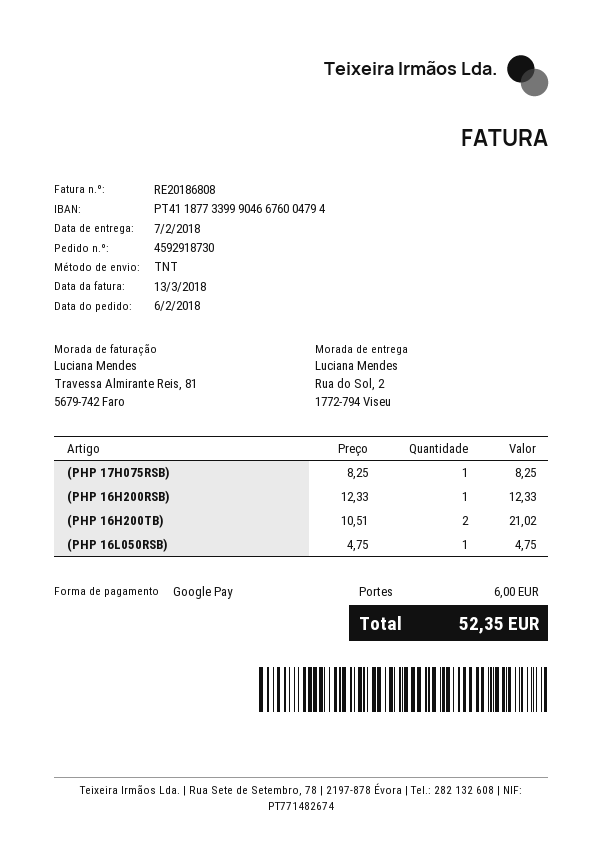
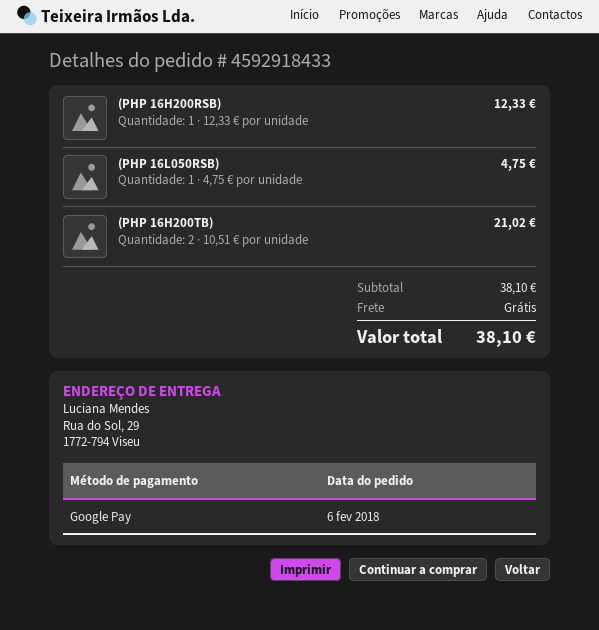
order number: 4592918730 -> 4592918433
ship to: Rua do Sol, 2, 1772-794 Viseu -> Rua do Sol, 29, 1772-794 Viseu
(PHP 17H075RSB): 1 x 8.25 = 8.25 -> none
shipping: 6.00 -> 0.00
total: 52.35 -> 38.10

